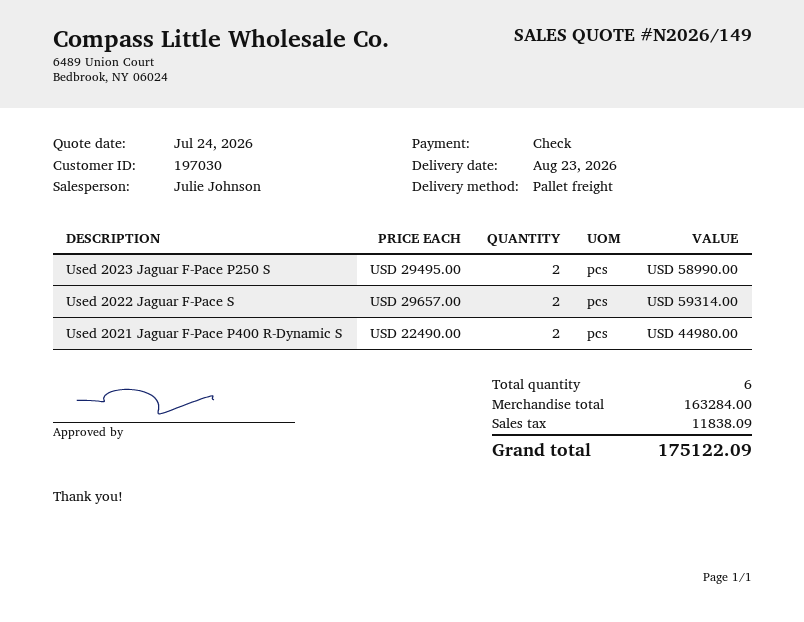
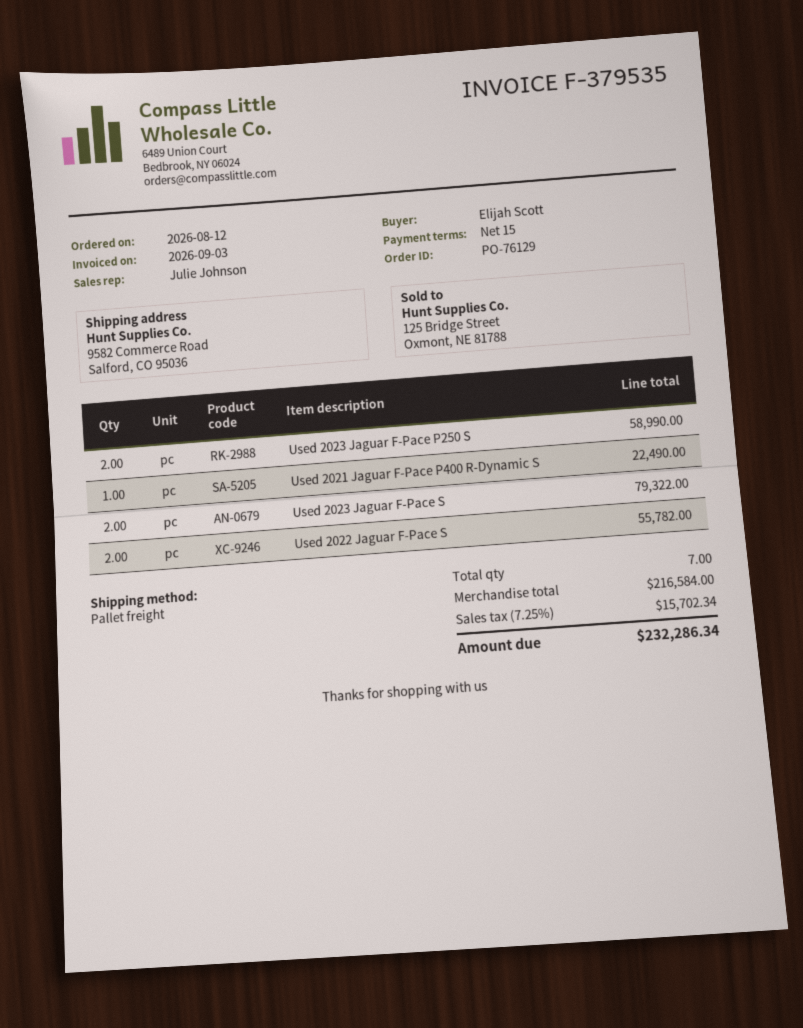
Used 2022 Jaguar F-Pace S: 2 for 59314.00 -> 2 for 55782.00
Used 2021 Jaguar F-Pace P400 R-Dynamic S: 2 for 44980.00 -> 1 for 22490.00
Used 2023 Jaguar F-Pace S: none -> 2 for 79322.00
total quantity: 6 -> 7
subtotal: 163284.00 -> 216584.00
tax: 11838.09 -> 15702.34
total: 175122.09 -> 232286.34

